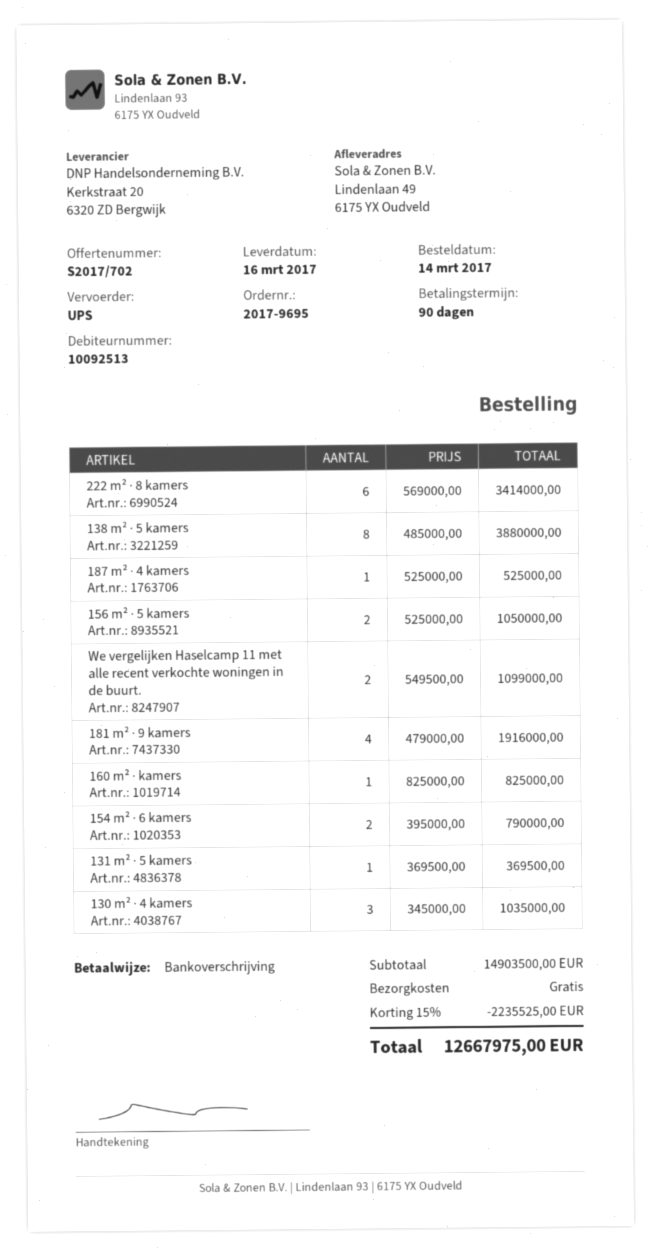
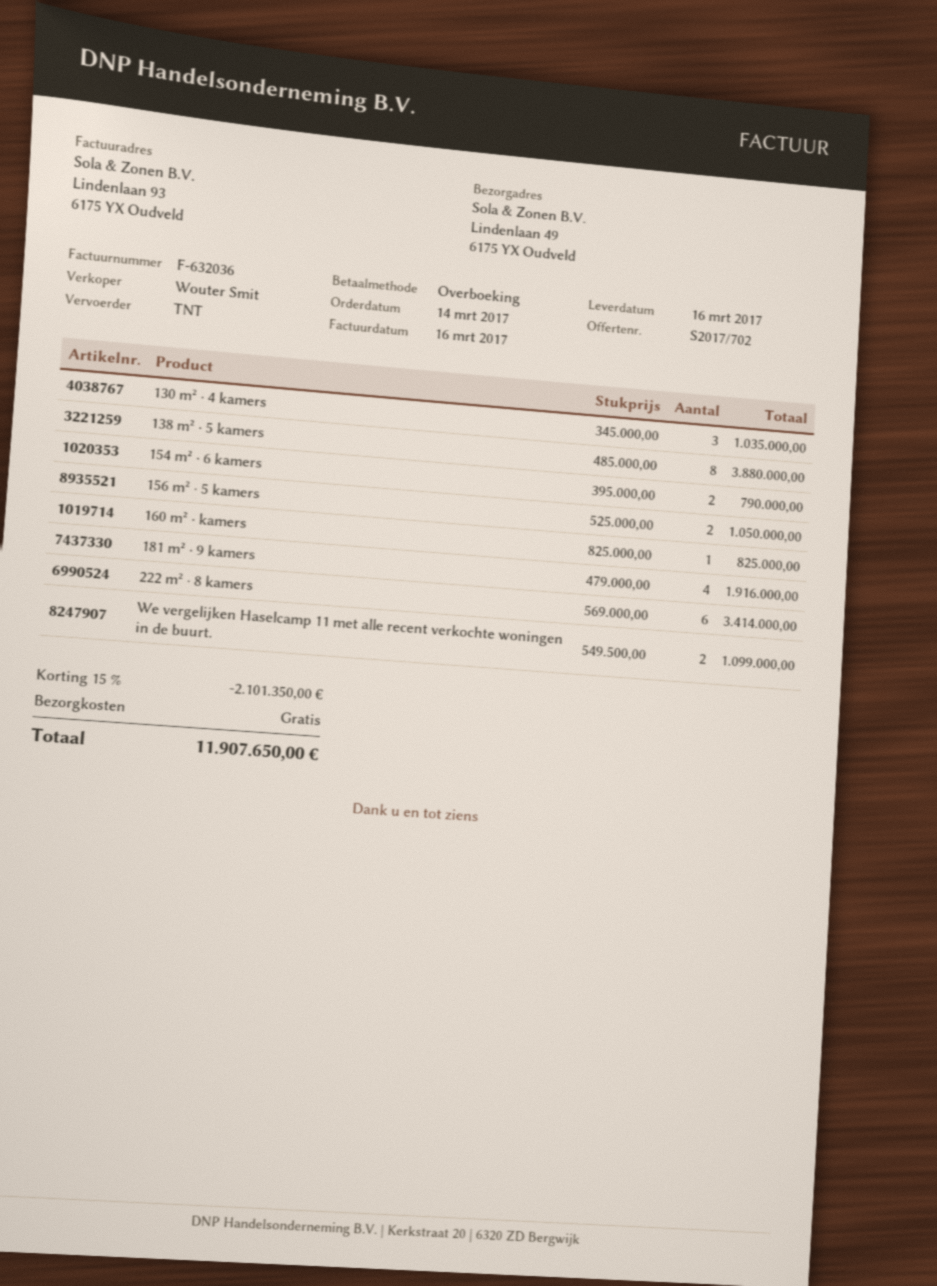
shipping method: UPS -> TNT
187 m² · 4 kamers: 1 x 525000.00 = 525000.00 -> none
131 m² · 5 kamers: 1 x 369500.00 = 369500.00 -> none
discount: 15% = 2235525.00 -> 15% = 2101350.00
total: 12667975.00 -> 11907650.00

